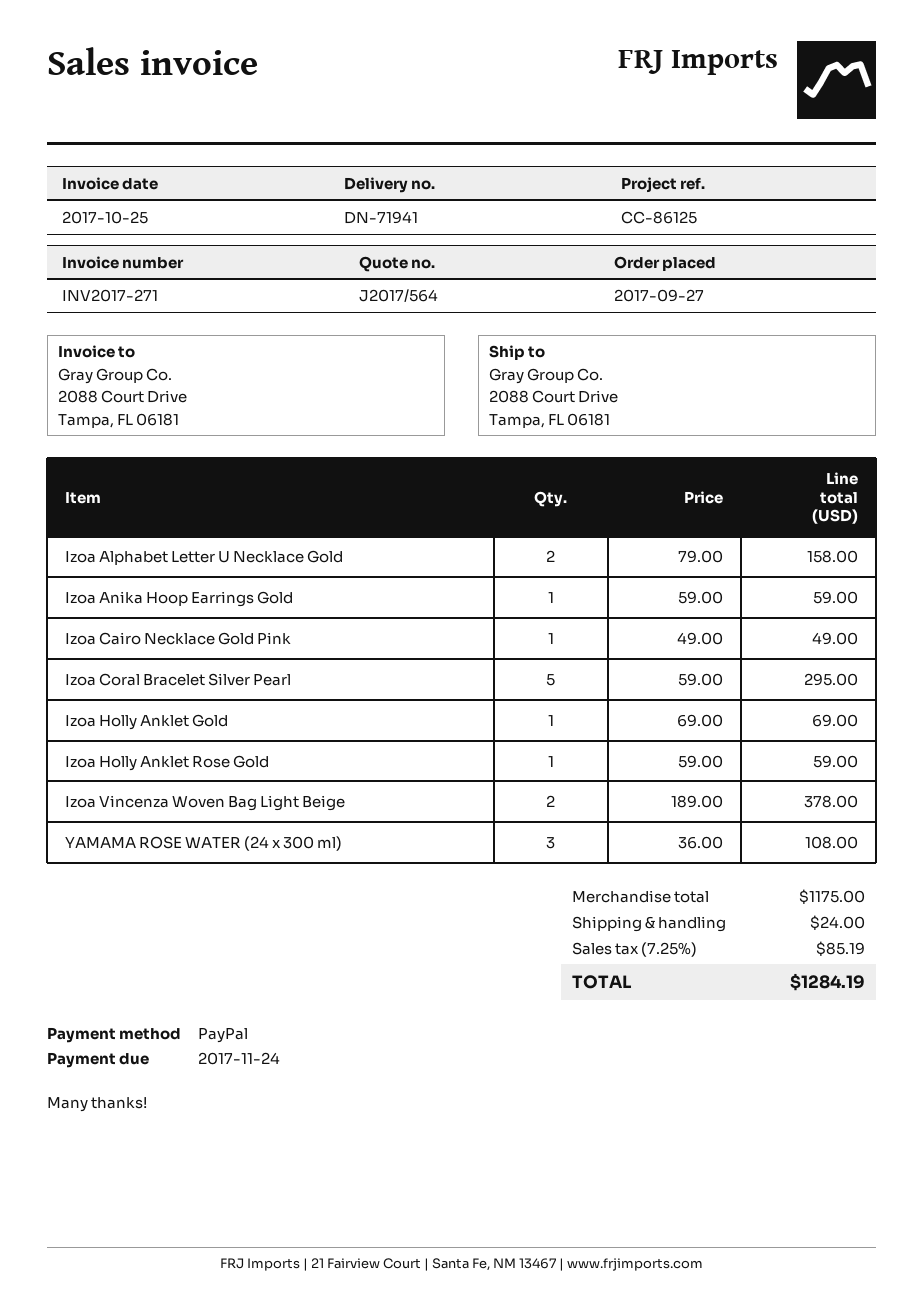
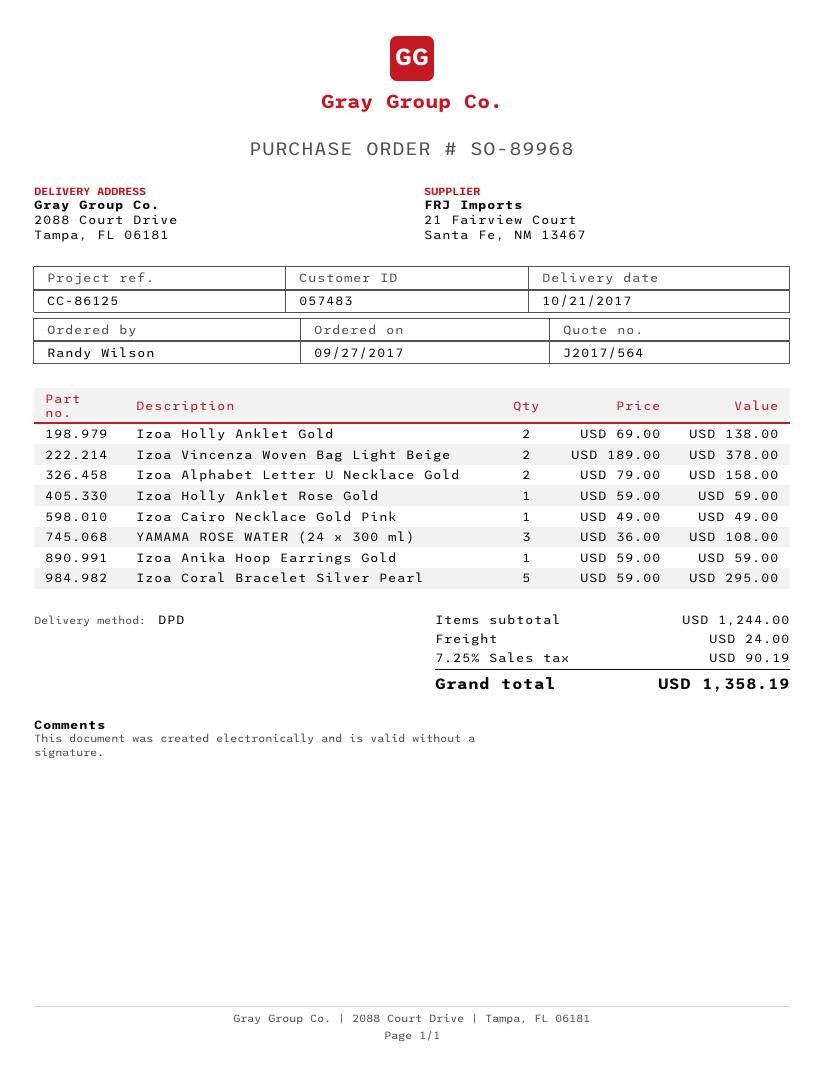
Izoa Holly Anklet Gold: 1 x 69.00 = 69.00 -> 2 x 69.00 = 138.00
subtotal: 1175.00 -> 1244.00
tax: 7.25% = 85.19 -> 7.25% = 90.19
total: 1284.19 -> 1358.19

